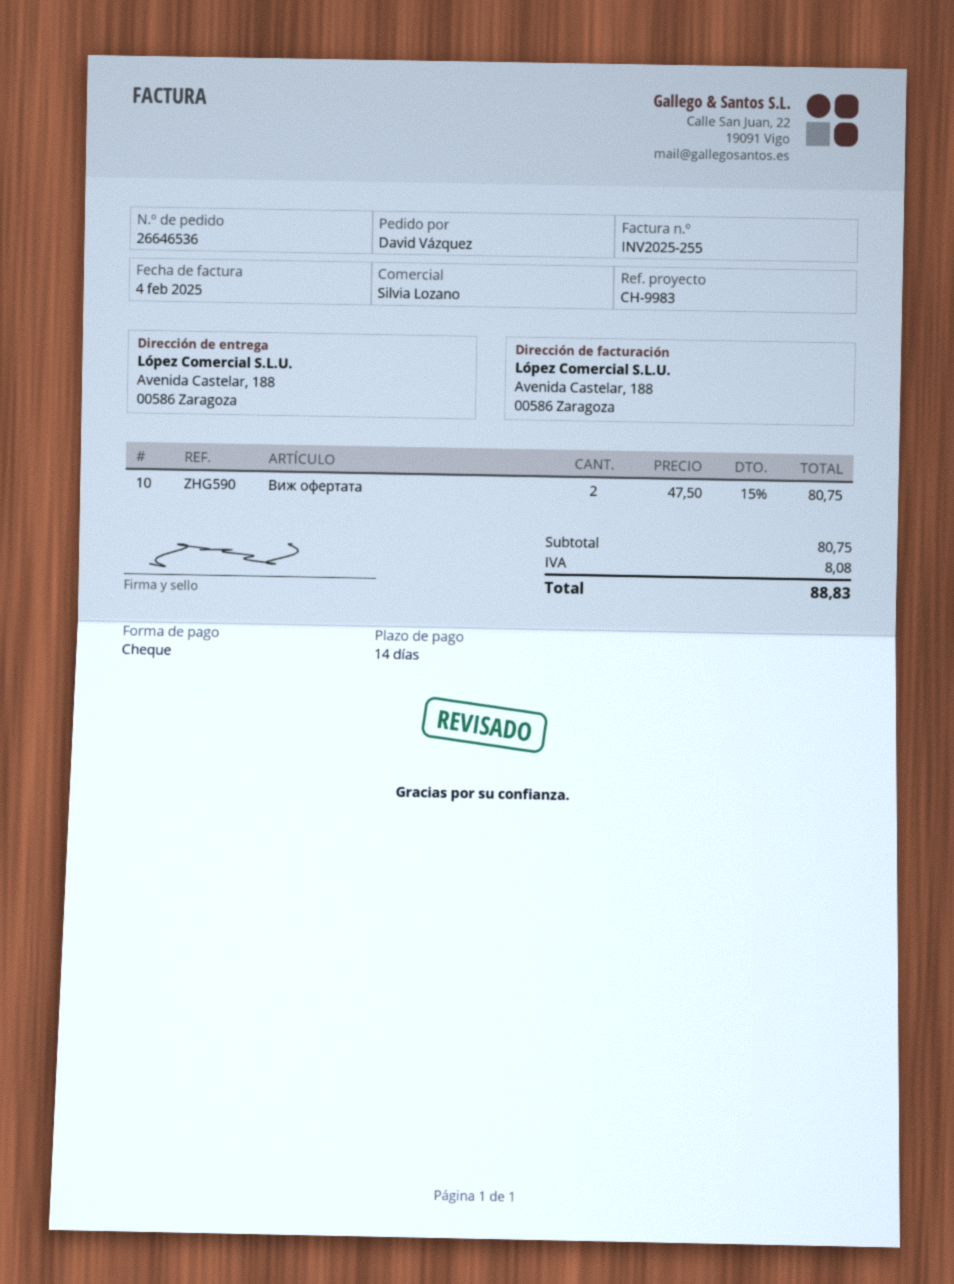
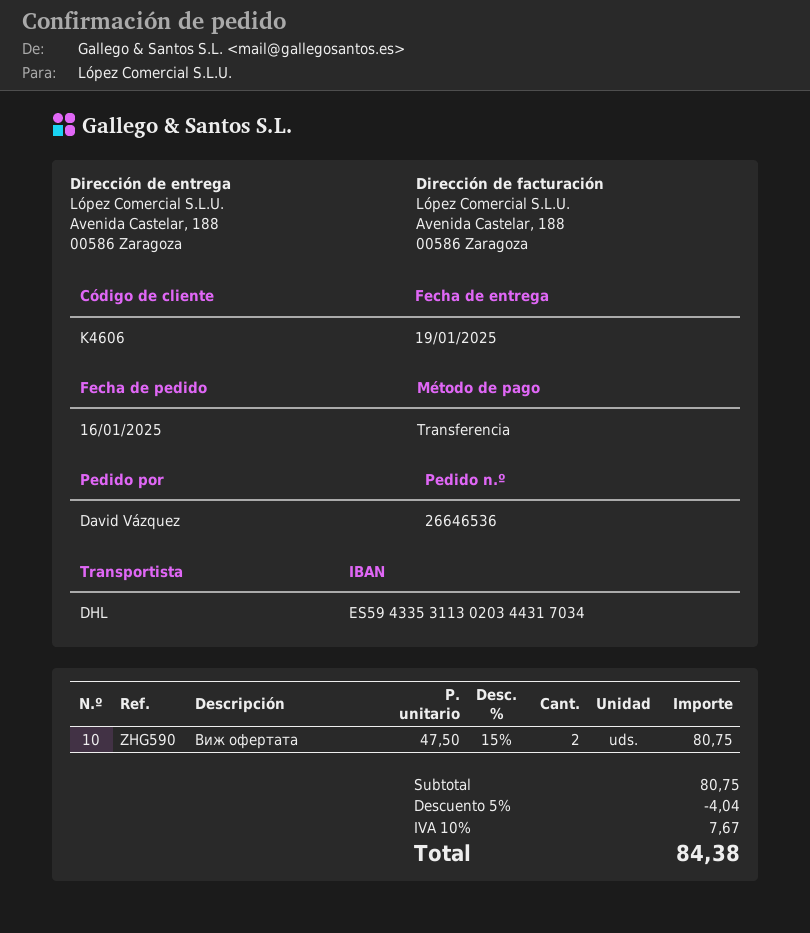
payment method: cheque -> bank transfer
discount: none -> 5% = 4.04
tax: 8.08 -> 7.67
total: 88.83 -> 84.38

